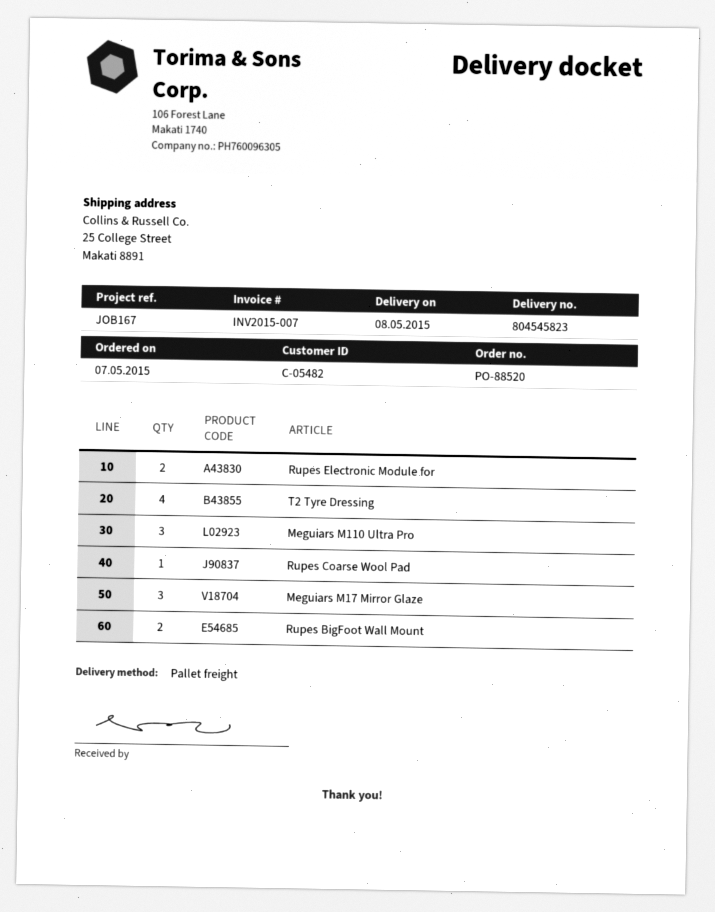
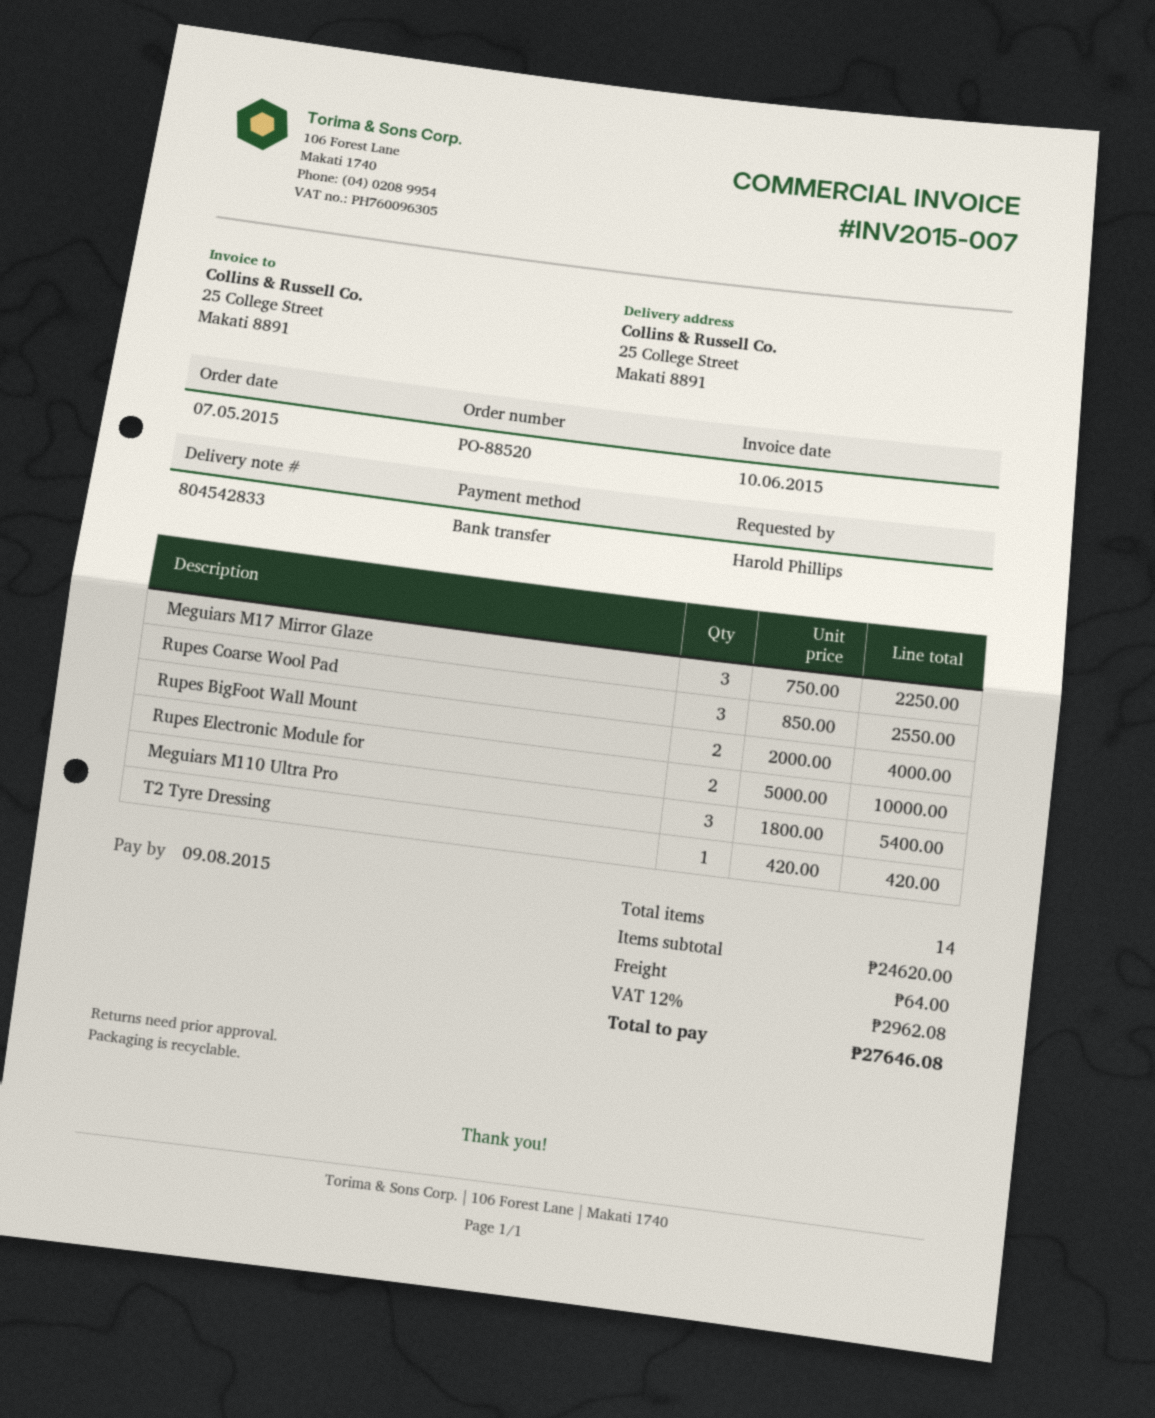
delivery note number: 804545823 -> 804542833
T2 Tyre Dressing: 4 -> 1
Rupes Coarse Wool Pad: 1 -> 3

